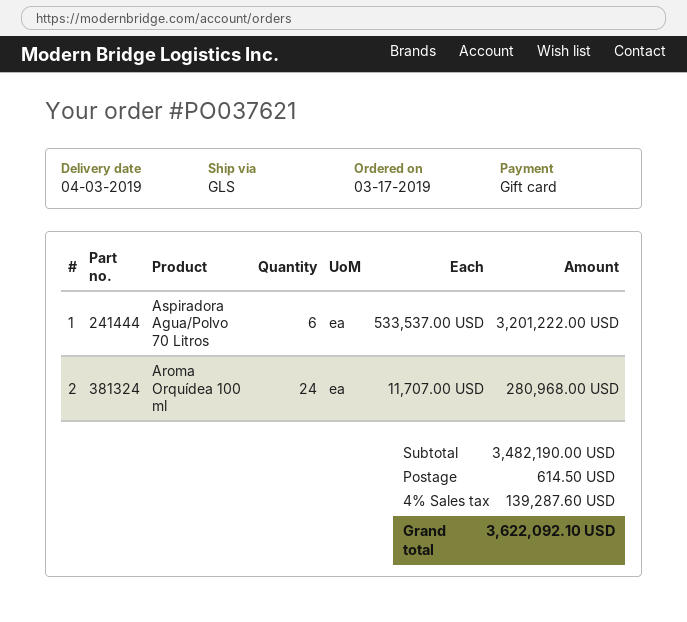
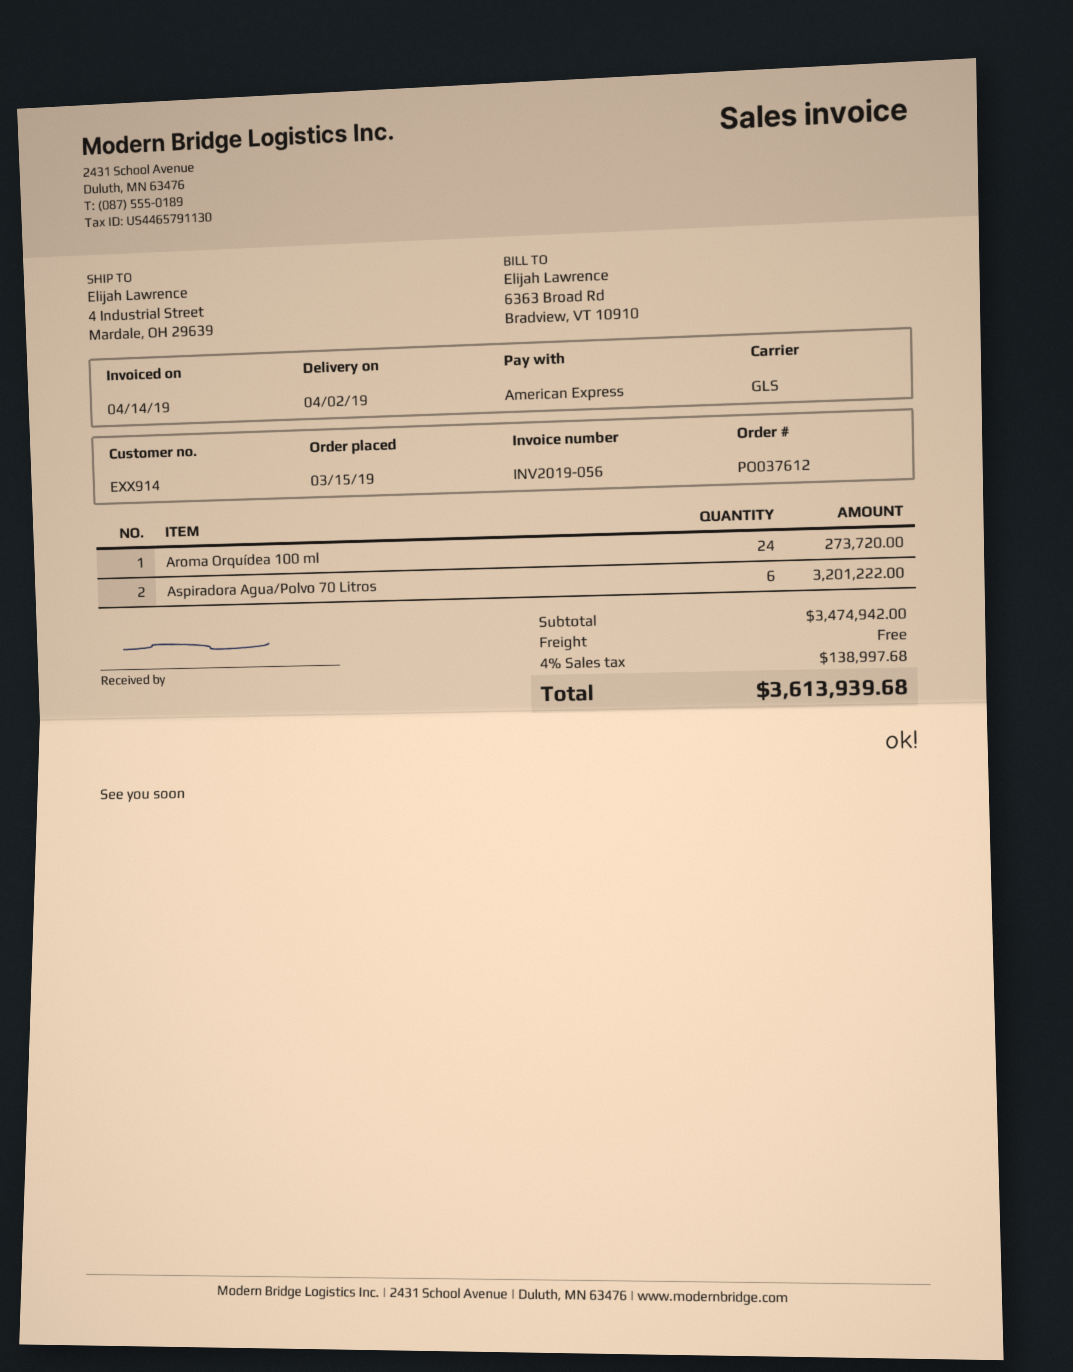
order number: PO037621 -> PO037612
order date: 2019-03-17 -> 2019-03-15
delivery date: 2019-04-03 -> 2019-04-02
payment method: gift card -> American Express
Aroma Orquídea 100 ml: 24 for 280968.00 -> 24 for 273720.00
subtotal: 3482190.00 -> 3474942.00
shipping: 614.50 -> 0.00
tax: 4% = 139287.60 -> 4% = 138997.68
total: 3622092.10 -> 3613939.68

